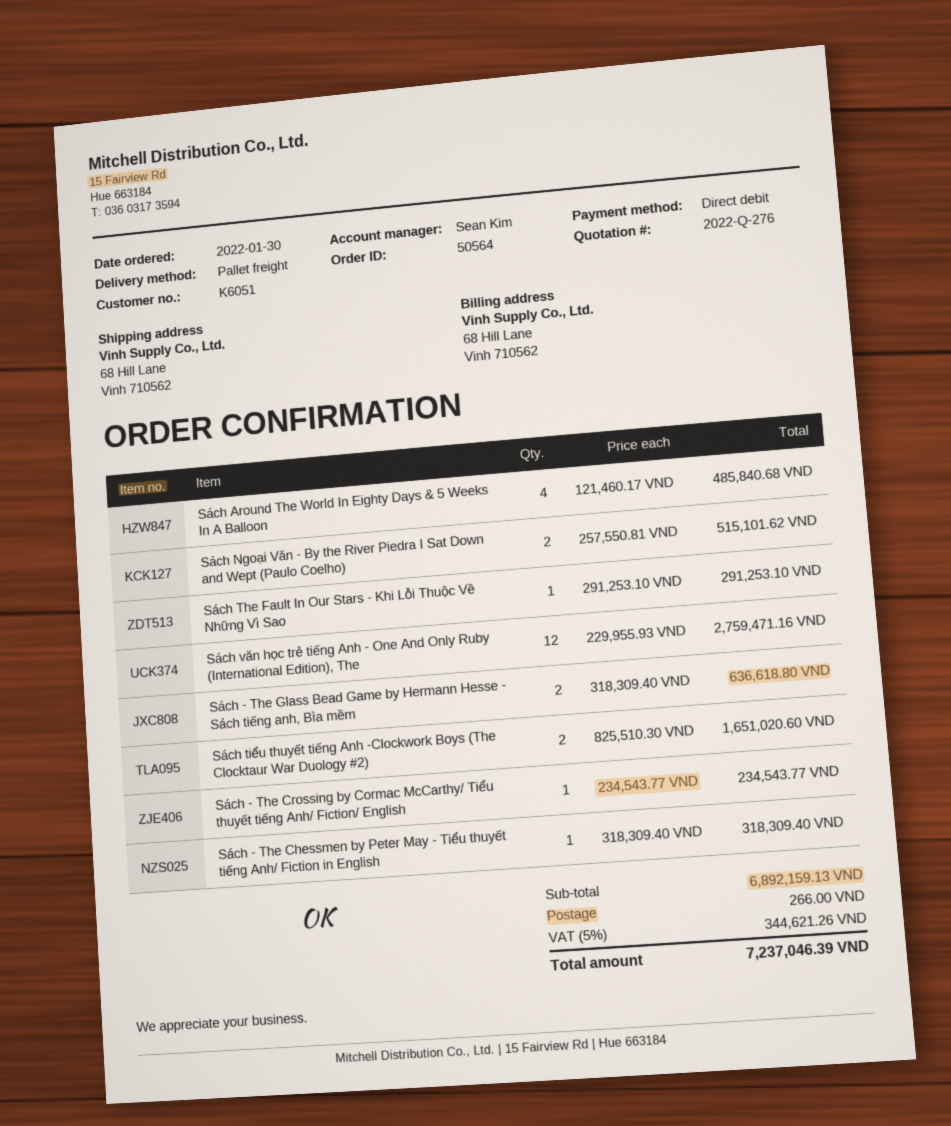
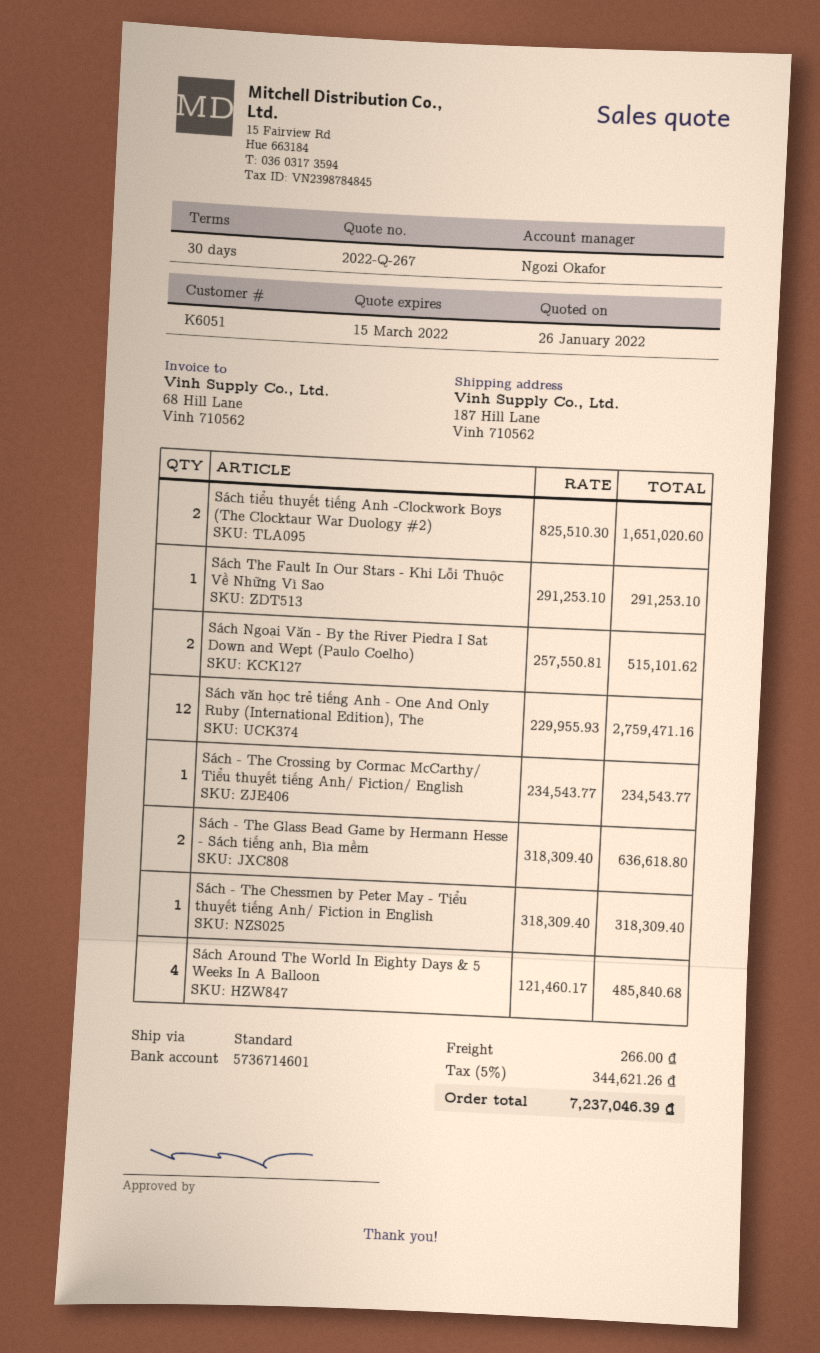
quote number: 2022-Q-276 -> 2022-Q-267
sales rep: Sean Kim -> Ngozi Okafor
shipping method: pallet freight -> standard
ship to: 68 Hill Lane, Vinh 710562 -> 187 Hill Lane, Vinh 710562

